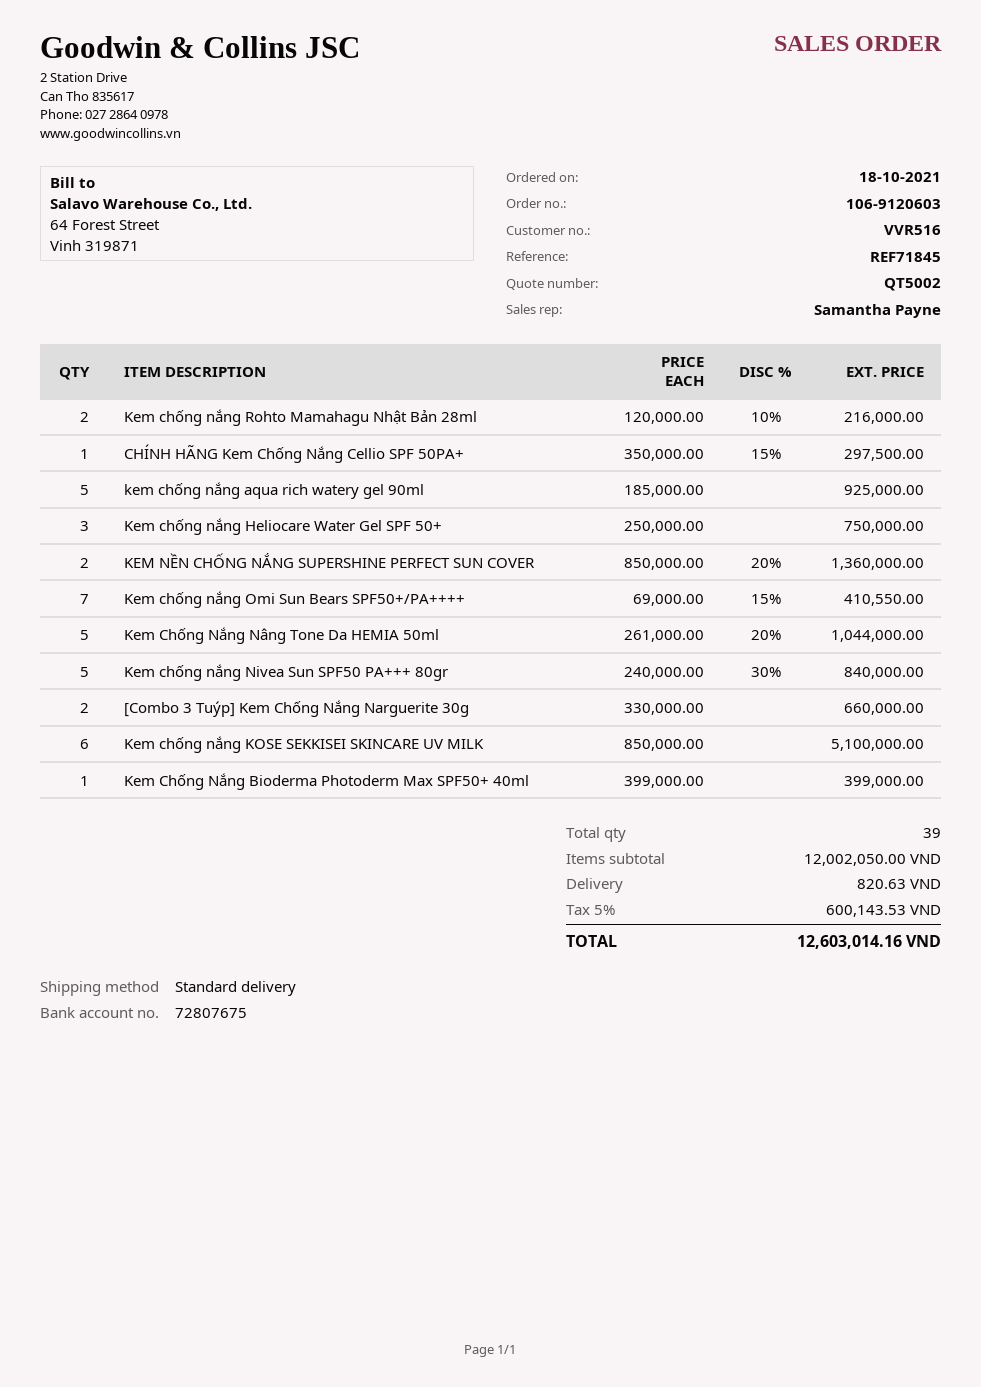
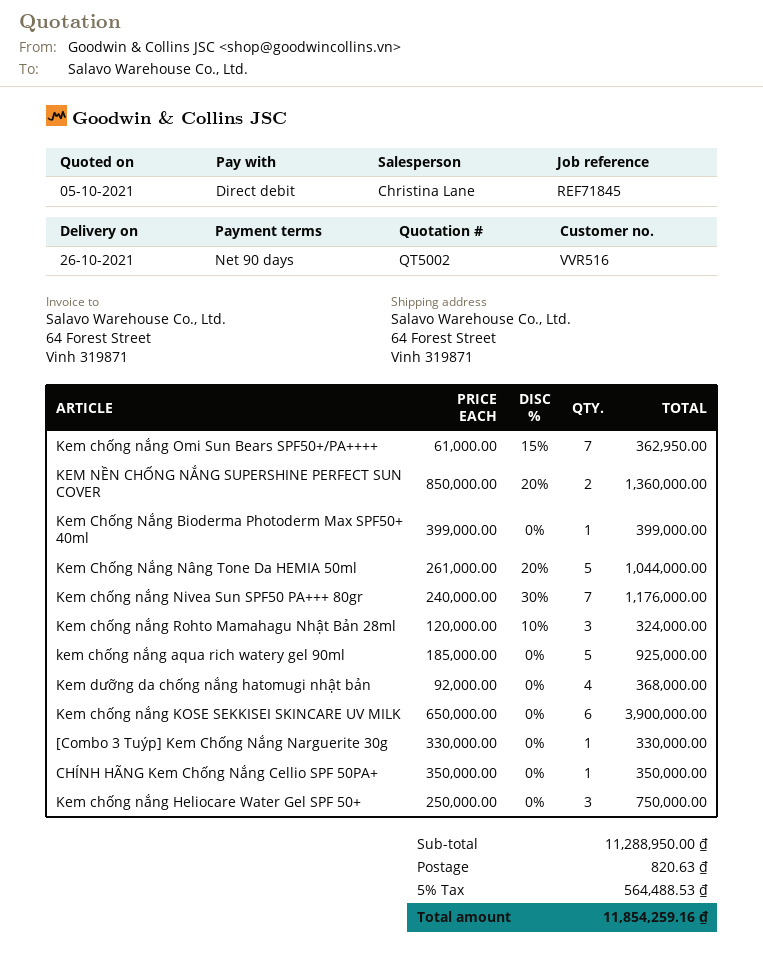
sales rep: Samantha Payne -> Christina Lane
Kem chống nắng Rohto Mamahagu Nhật Bản 28ml: 2 x 120000.00 - 10% = 216000.00 -> 3 x 120000.00 - 10% = 324000.00
CHÍNH HÃNG Kem Chống Nắng Cellio SPF 50PA+: 1 x 350000.00 - 15% = 297500.00 -> 1 x 350000.00 = 350000.00
Kem chống nắng Omi Sun Bears SPF50+/PA++++: 7 x 69000.00 - 15% = 410550.00 -> 7 x 61000.00 - 15% = 362950.00
Kem chống nắng Nivea Sun SPF50 PA+++ 80gr: 5 x 240000.00 - 30% = 840000.00 -> 7 x 240000.00 - 30% = 1176000.00
[Combo 3 Tuýp] Kem Chống Nắng Narguerite 30g: 2 x 330000.00 = 660000.00 -> 1 x 330000.00 = 330000.00
Kem chống nắng KOSE SEKKISEI SKINCARE UV MILK: 6 x 850000.00 = 5100000.00 -> 6 x 650000.00 = 3900000.00
Kem dưỡng da chống nắng hatomugi nhật bản: none -> 4 x 92000.00 = 368000.00
subtotal: 12002050.00 -> 11288950.00
tax: 5% = 600143.53 -> 5% = 564488.53
total: 12603014.16 -> 11854259.16

